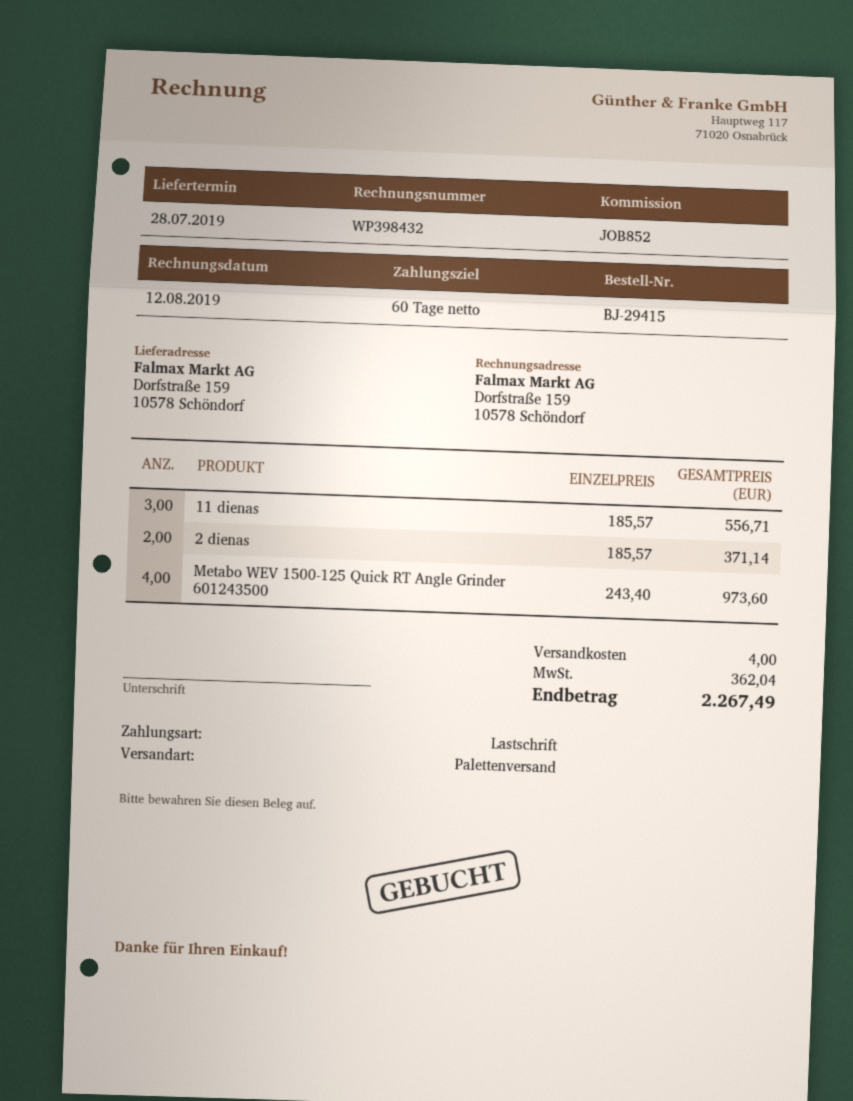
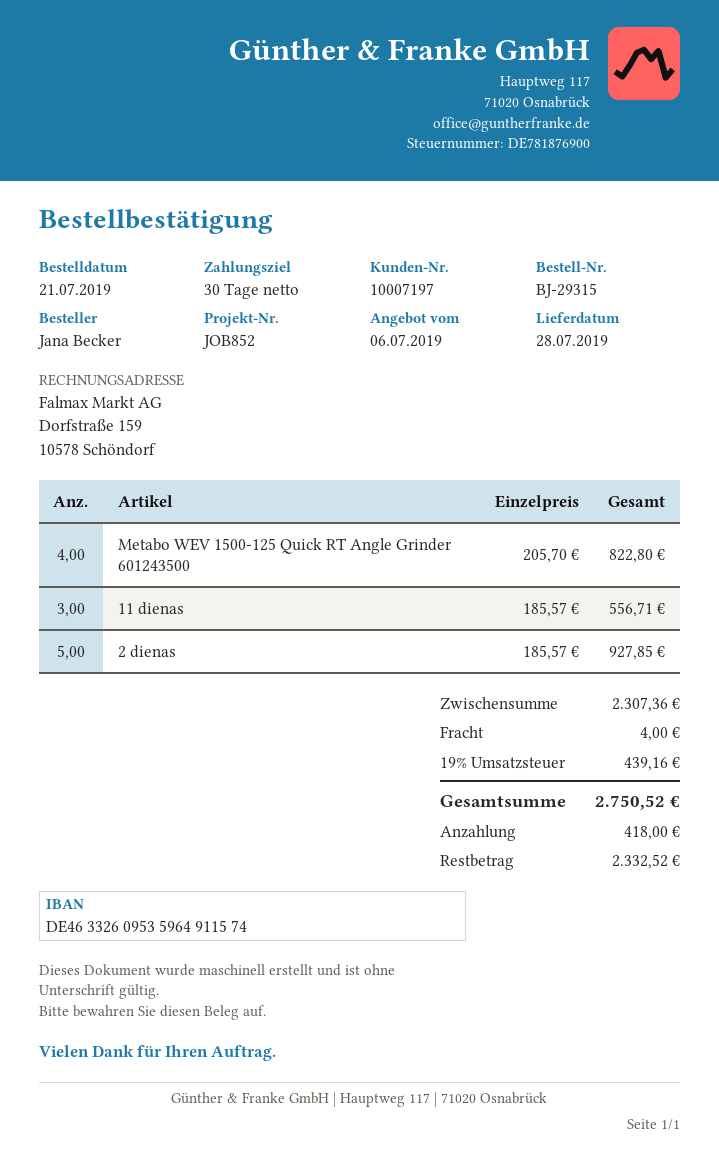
order number: BJ-29415 -> BJ-29315
payment terms: 60 days -> 30 days
2 dienas: 2 x 185.57 = 371.14 -> 5 x 185.57 = 927.85
Metabo WEV 1500-125 Quick RT Angle Grinder 601243500: 4 x 243.40 = 973.60 -> 4 x 205.70 = 822.80
tax: 362.04 -> 439.16
total: 2267.49 -> 2750.52

